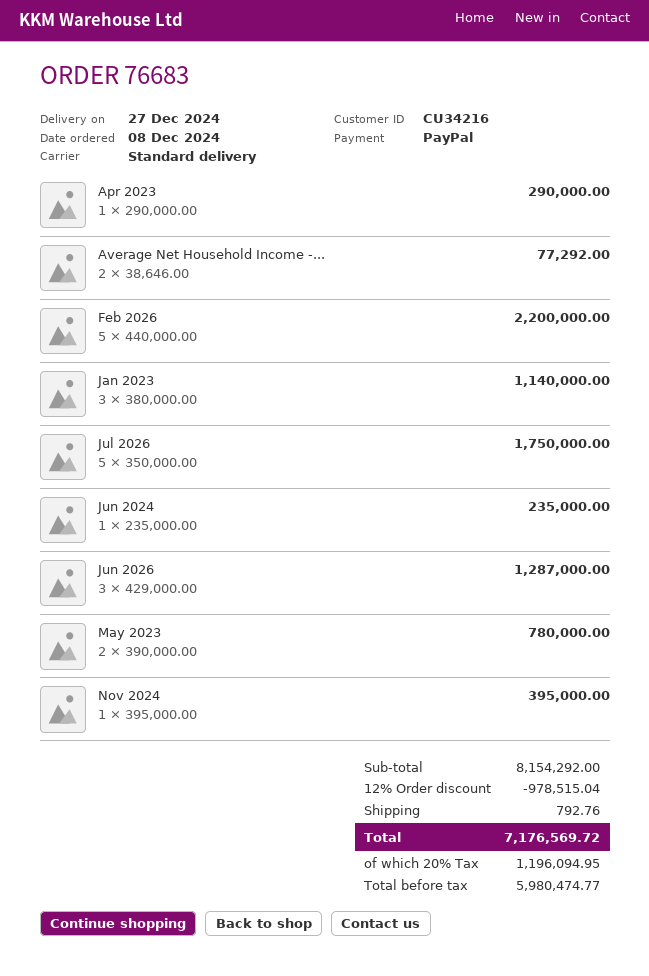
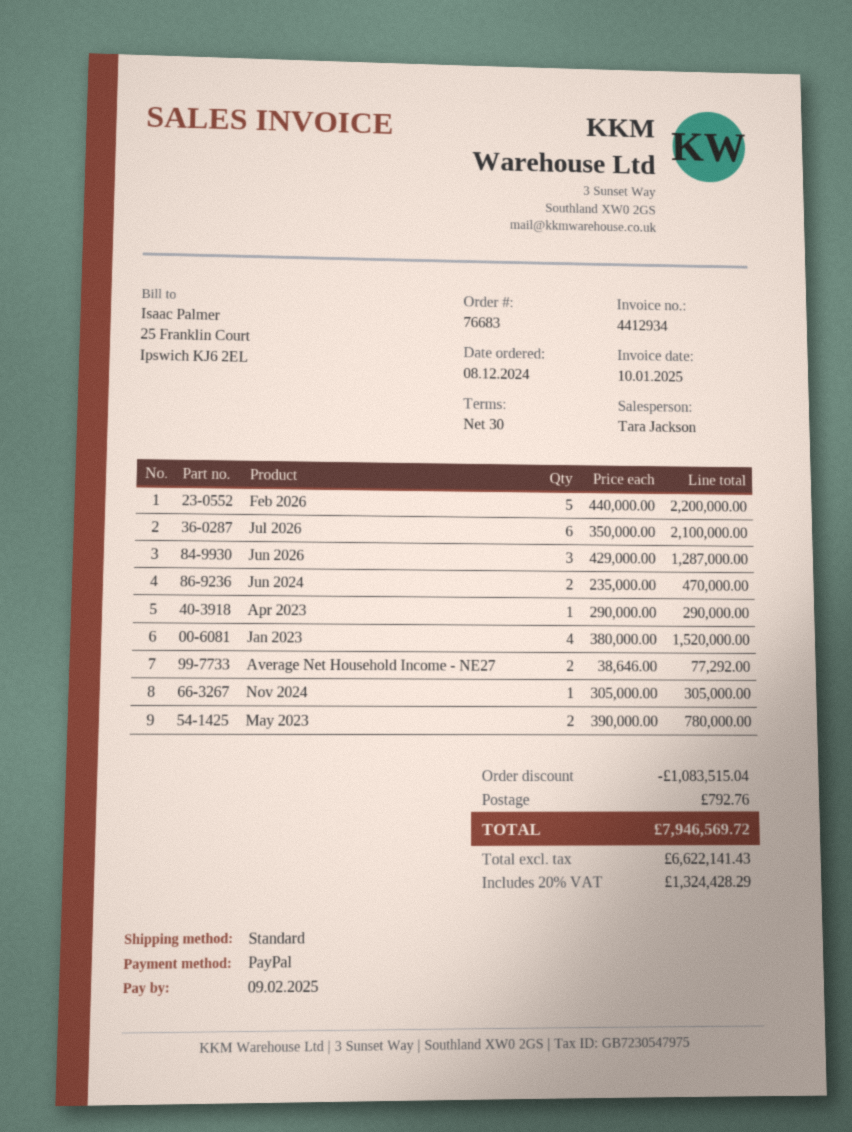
Jan 2023: 3 x 380000.00 = 1140000.00 -> 4 x 380000.00 = 1520000.00
Jul 2026: 5 x 350000.00 = 1750000.00 -> 6 x 350000.00 = 2100000.00
Jun 2024: 1 x 235000.00 = 235000.00 -> 2 x 235000.00 = 470000.00
Nov 2024: 1 x 395000.00 = 395000.00 -> 1 x 305000.00 = 305000.00
discount: 978515.04 -> 1083515.04
net: 5980474.77 -> 6622141.43
tax: 20% = 1196094.95 -> 20% = 1324428.29
total: 7176569.72 -> 7946569.72

